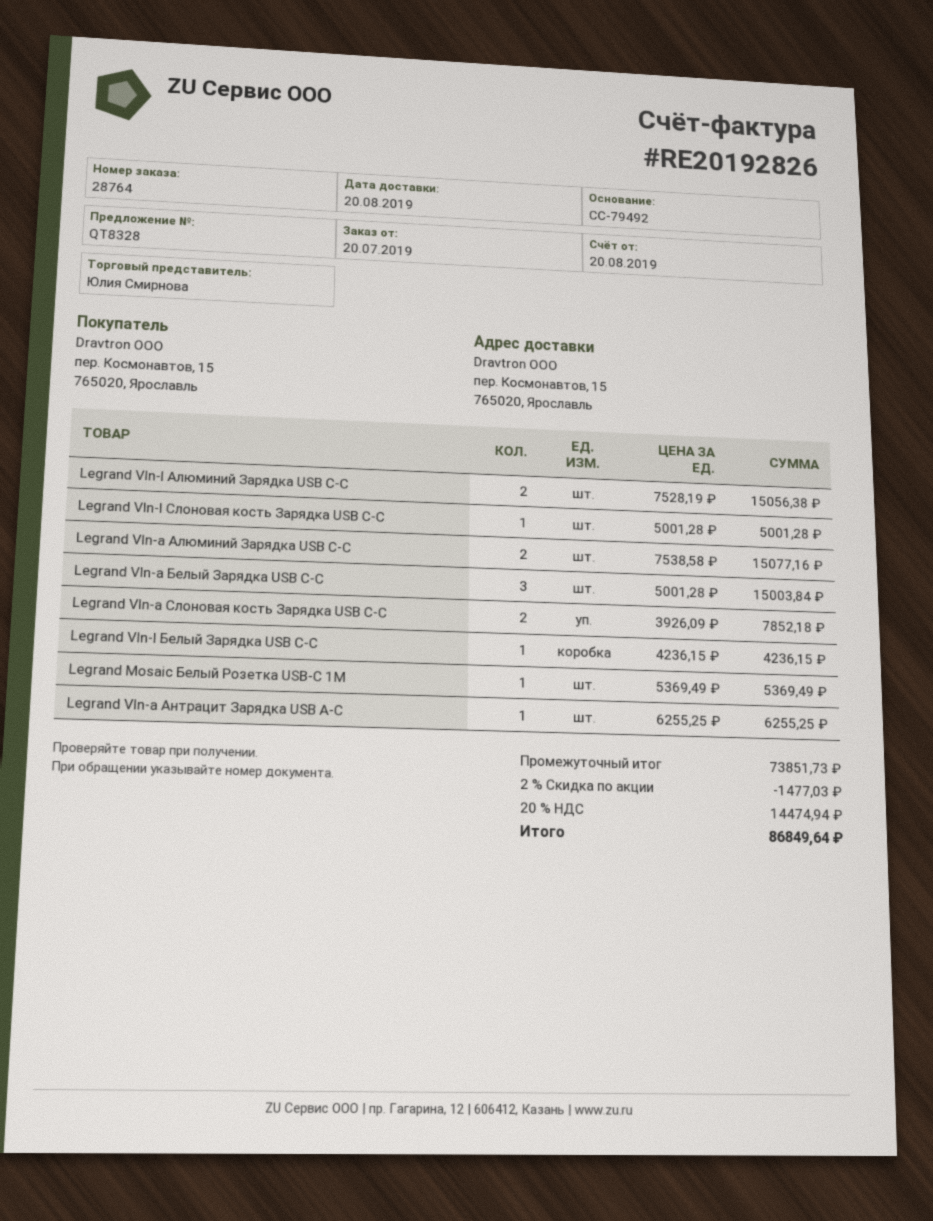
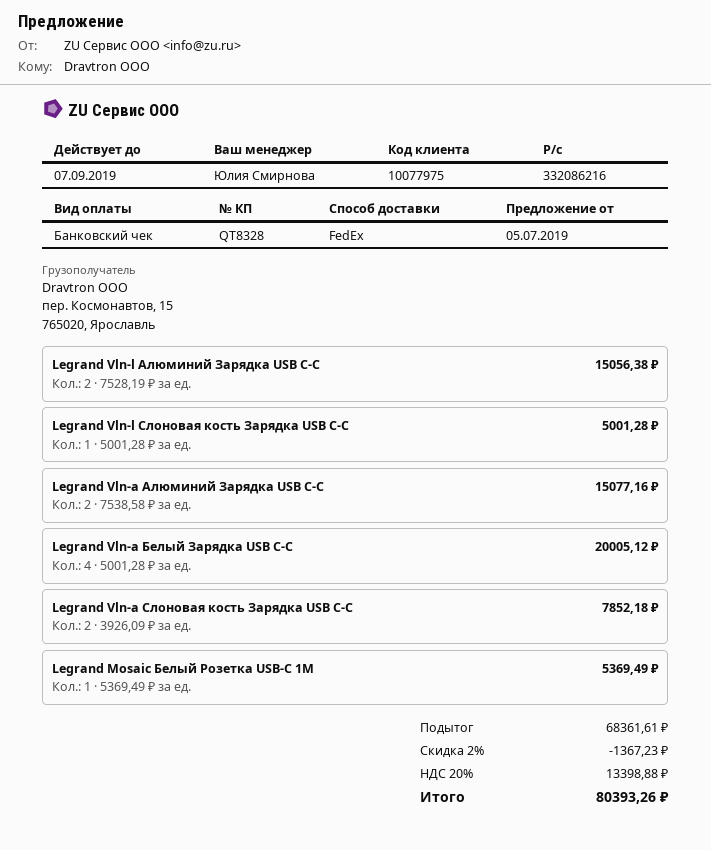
Legrand Vln-a Белый Зарядка USB C-C: 3 x 5001.28 = 15003.84 -> 4 x 5001.28 = 20005.12
Legrand Vln-l Белый Зарядка USB C-C: 1 x 4236.15 = 4236.15 -> none
Legrand Vln-a Антрацит Зарядка USB A-C: 1 x 6255.25 = 6255.25 -> none
subtotal: 73851.73 -> 68361.61
discount: 2% = 1477.03 -> 2% = 1367.23
tax: 20% = 14474.94 -> 20% = 13398.88
total: 86849.64 -> 80393.26

